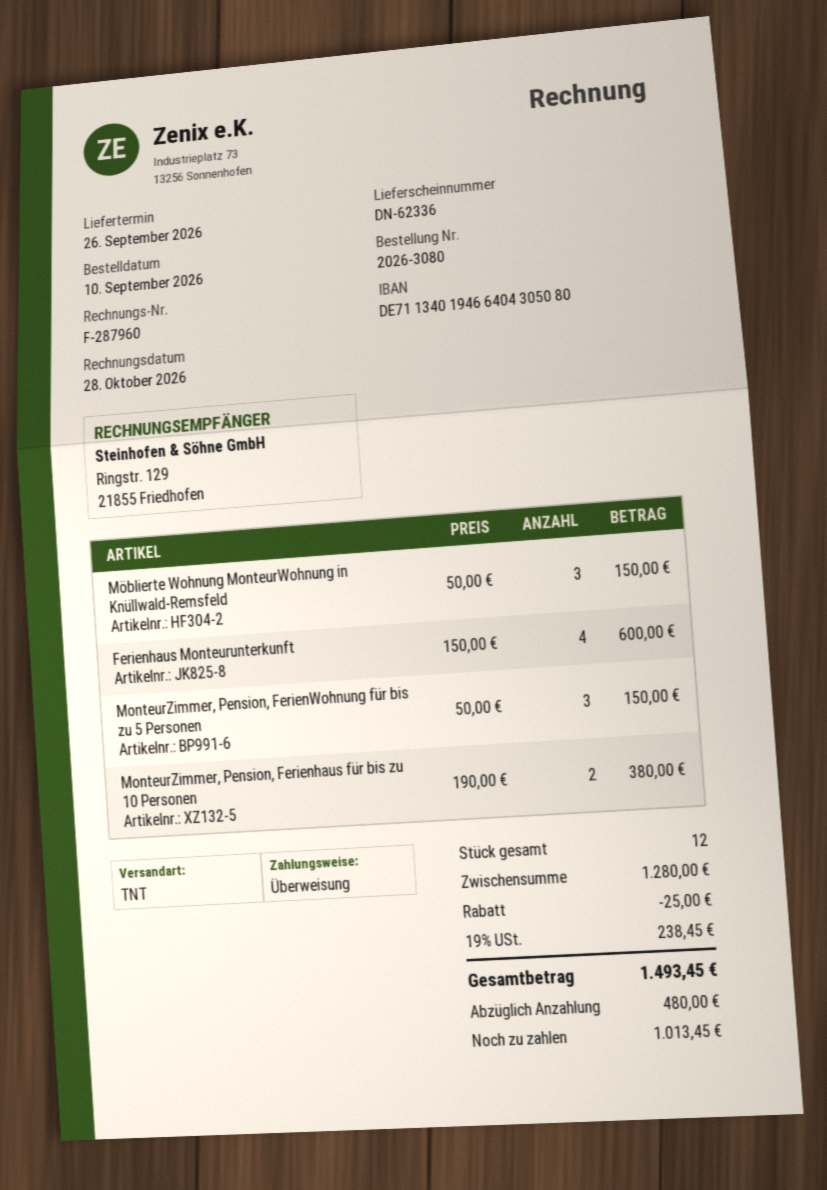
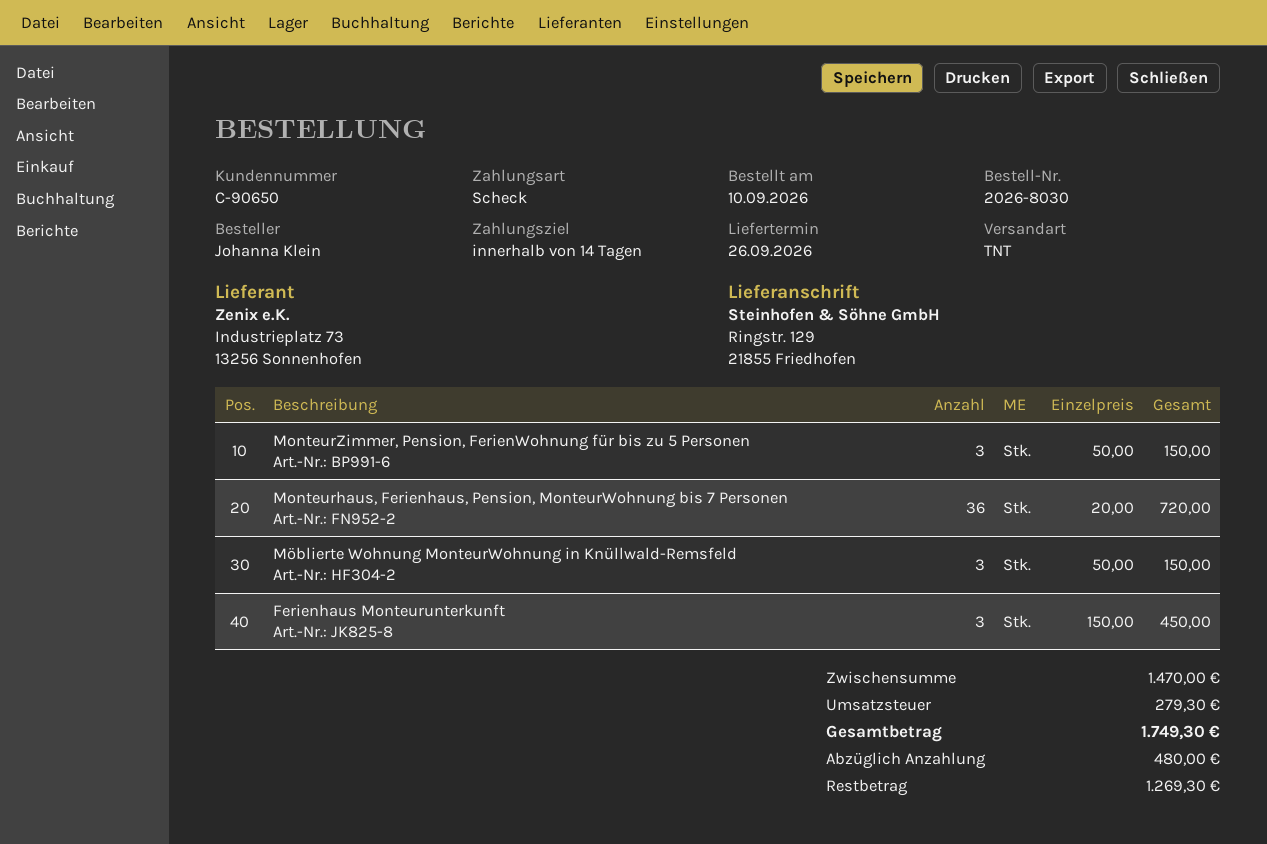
order number: 2026-3080 -> 2026-8030
payment method: bank transfer -> cheque
Ferienhaus Monteurunterkunft: 4 x 150.00 = 600.00 -> 3 x 150.00 = 450.00
MonteurZimmer, Pension, Ferienhaus für bis zu 10 Personen: 2 x 190.00 = 380.00 -> none
Monteurhaus, Ferienhaus, Pension, MonteurWohnung bis 7 Personen: none -> 36 x 20.00 = 720.00
subtotal: 1280.00 -> 1470.00
discount: 25.00 -> none
tax: 238.45 -> 279.30
total: 1493.45 -> 1749.30
balance: 1013.45 -> 1269.30

